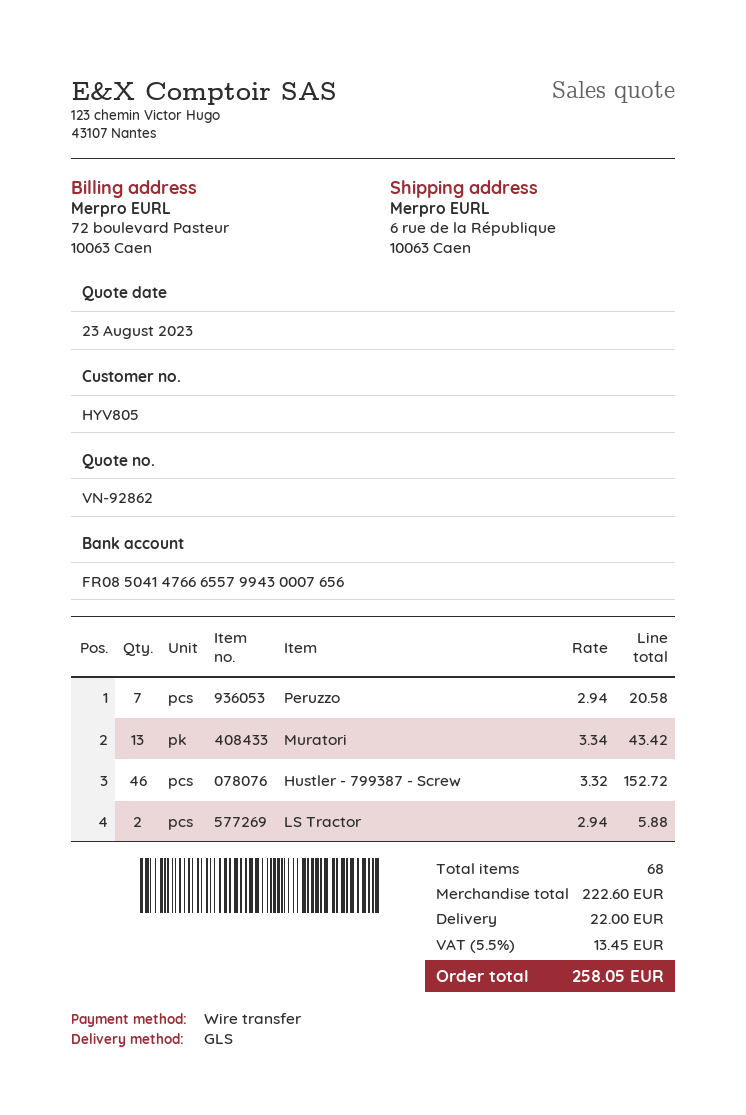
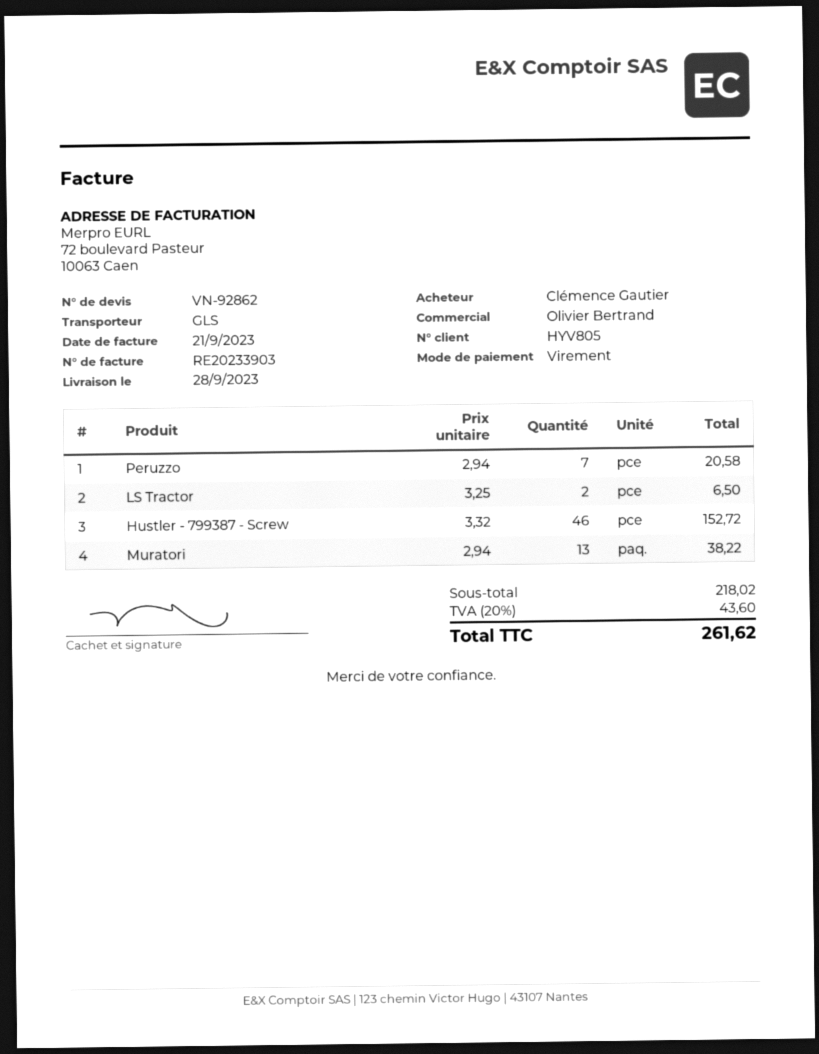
Muratori: 13 x 3.34 = 43.42 -> 13 x 2.94 = 38.22
LS Tractor: 2 x 2.94 = 5.88 -> 2 x 3.25 = 6.50
subtotal: 222.60 -> 218.02
shipping: 22.00 -> none
tax: 5.5% = 13.45 -> 20% = 43.60
total: 258.05 -> 261.62

